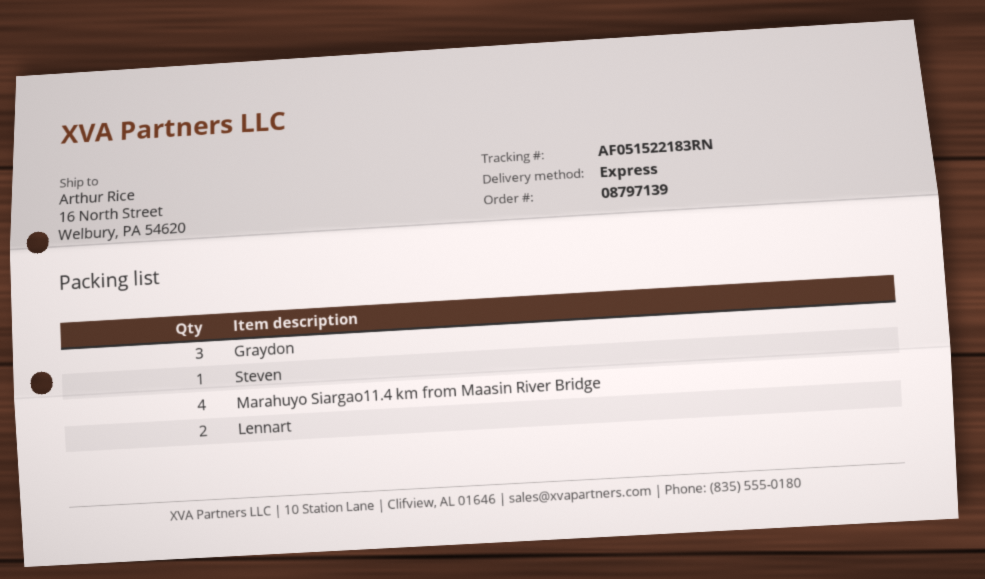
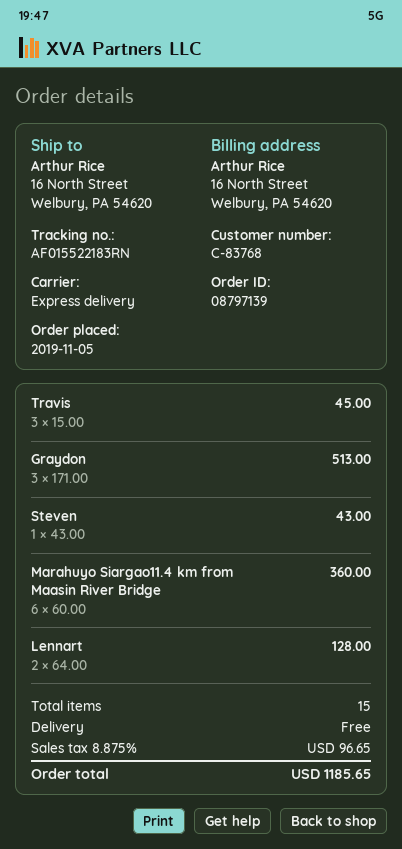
tracking number: AF051522183RN -> AF015522183RN
Marahuyo Siargao11.4 km from Maasin River Bridge: 4 -> 6
Travis: none -> 3

